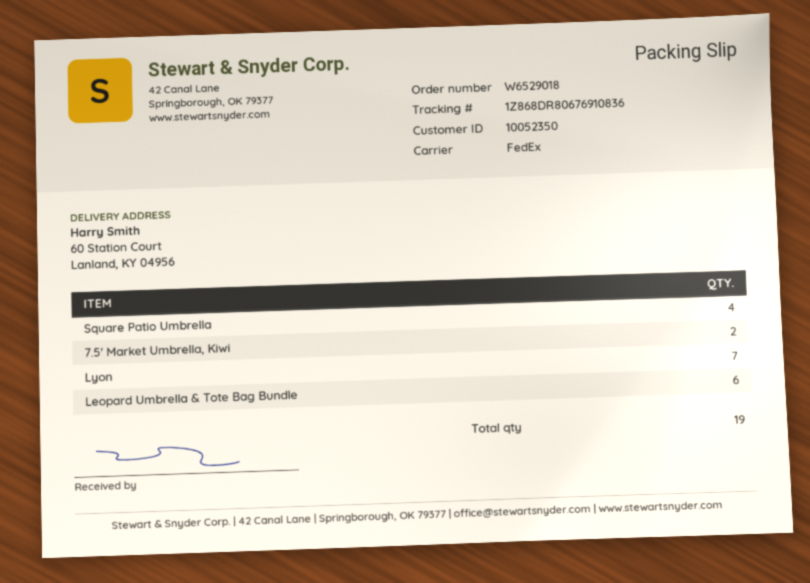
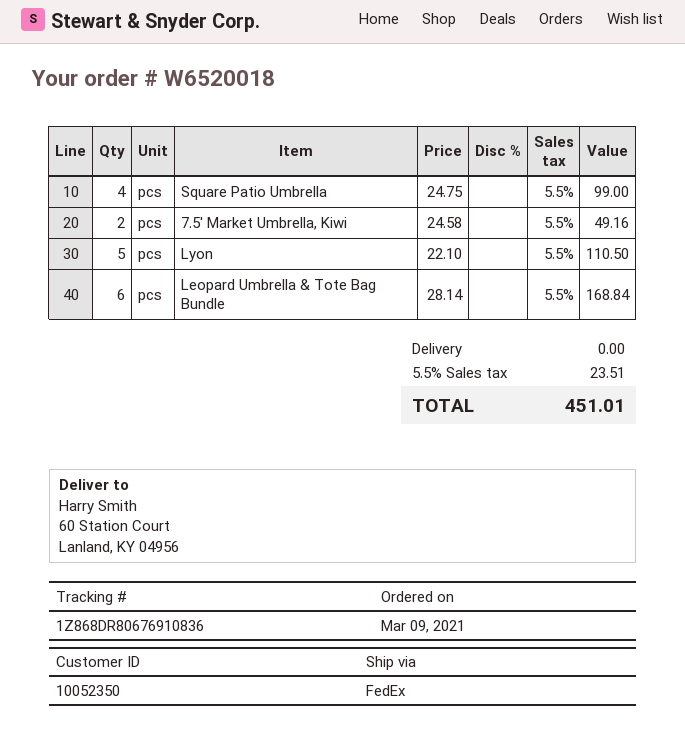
order number: W6529018 -> W6520018
Lyon: 7 -> 5

